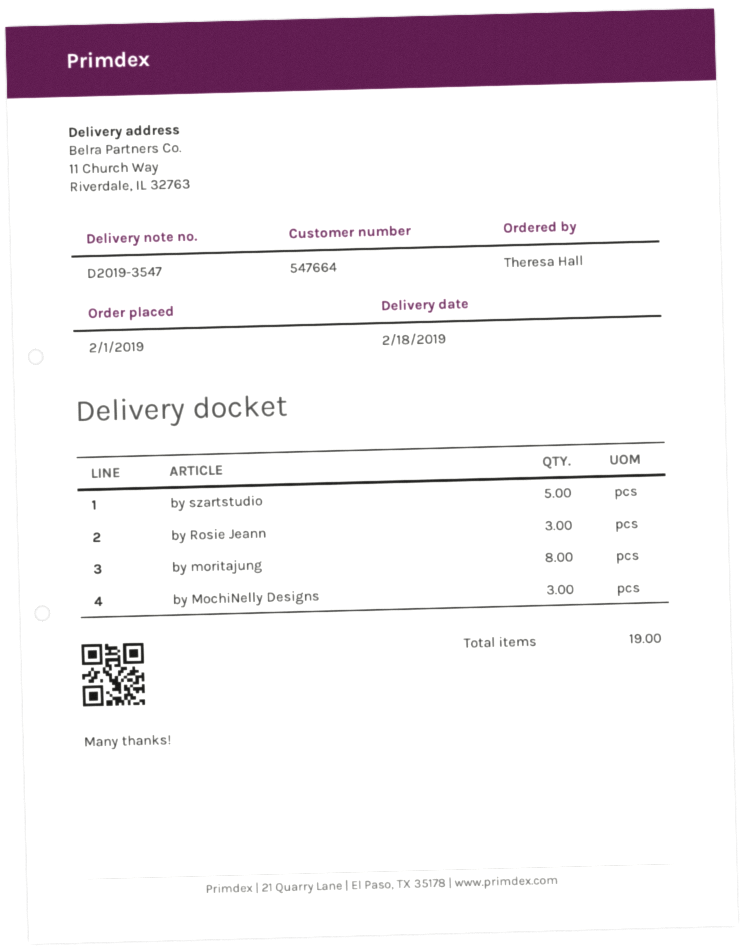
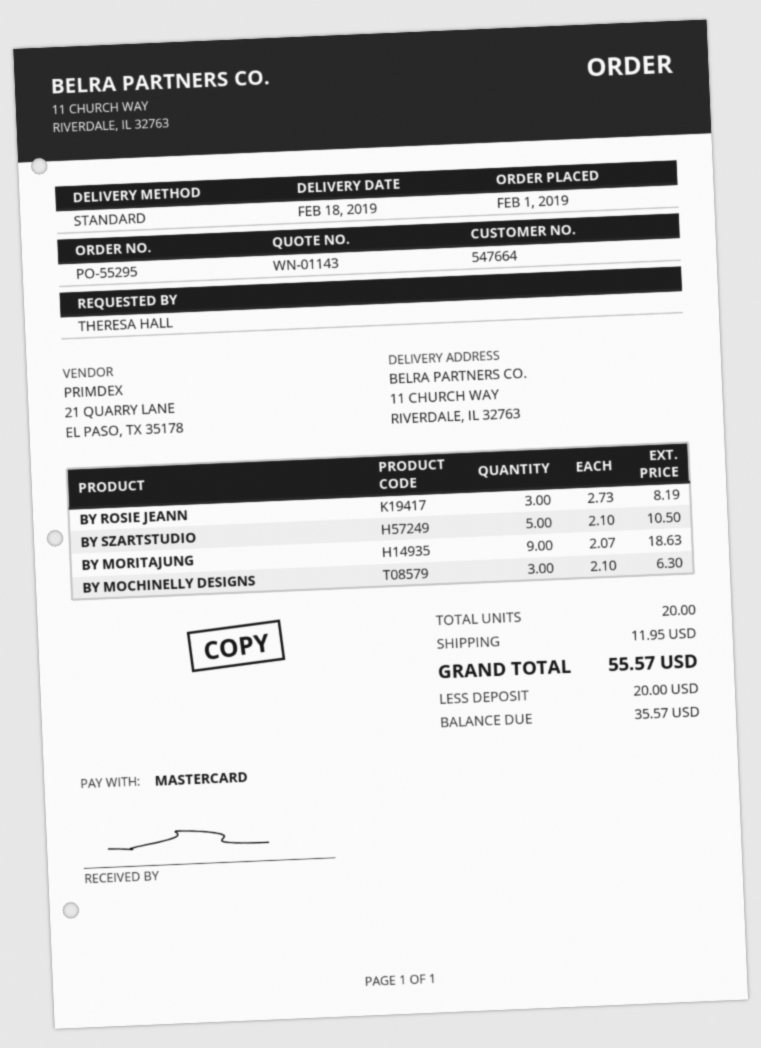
by moritajung: 8 -> 9
total quantity: 19 -> 20

